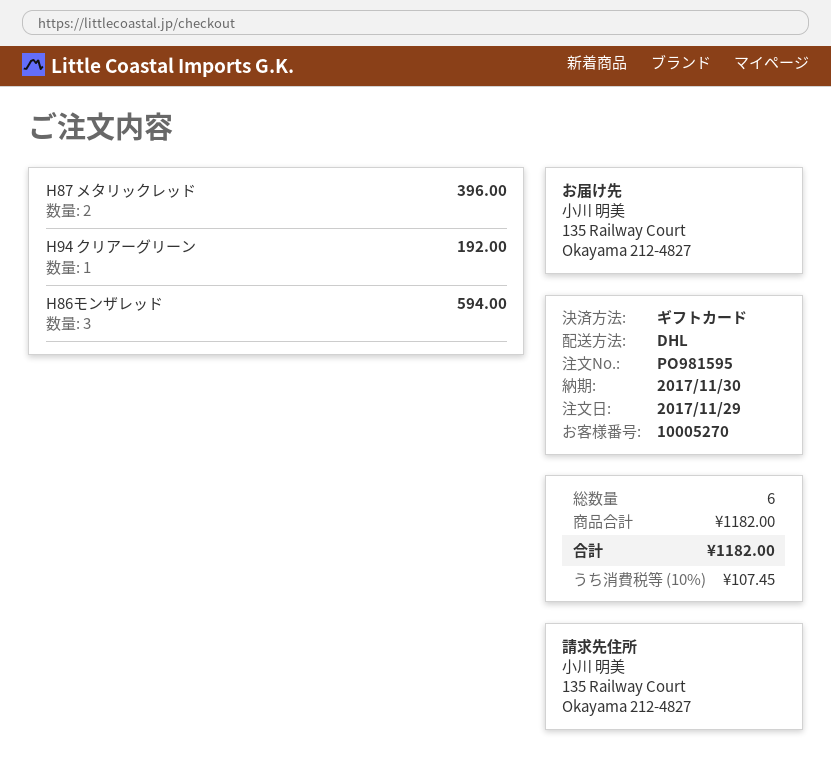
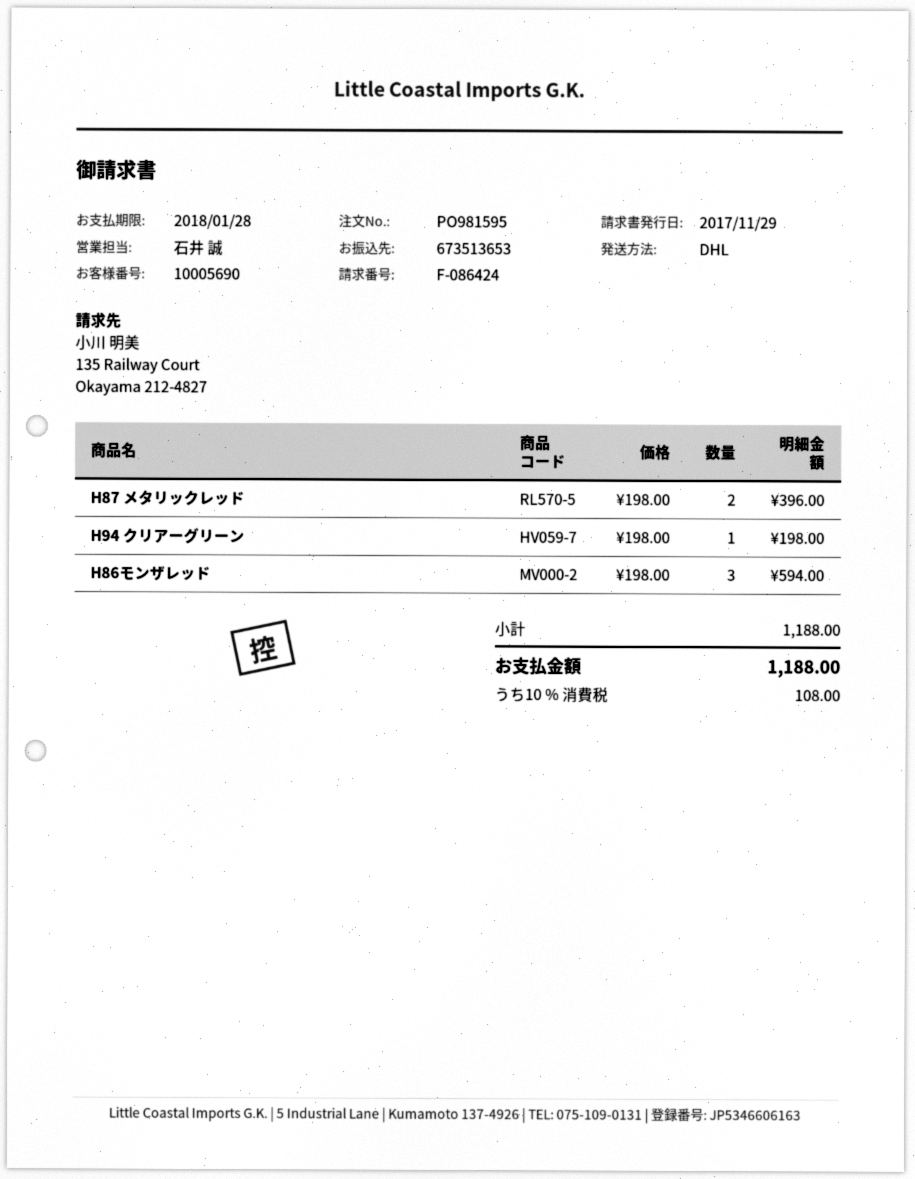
customer number: 10005270 -> 10005690
H94 クリアーグリーン: 1 for 192.00 -> 1 for 198.00
subtotal: 1182.00 -> 1188.00
tax: 10% = 107.45 -> 10% = 108.00
total: 1182.00 -> 1188.00

